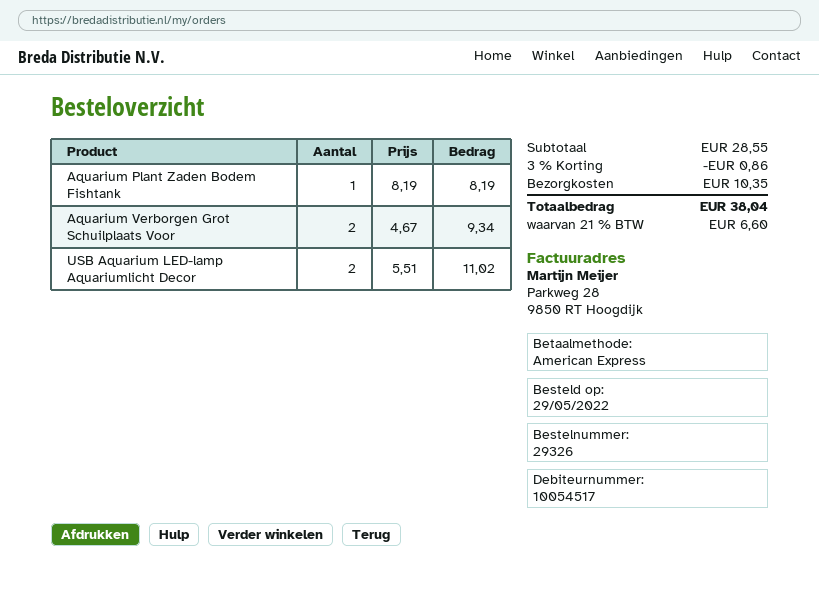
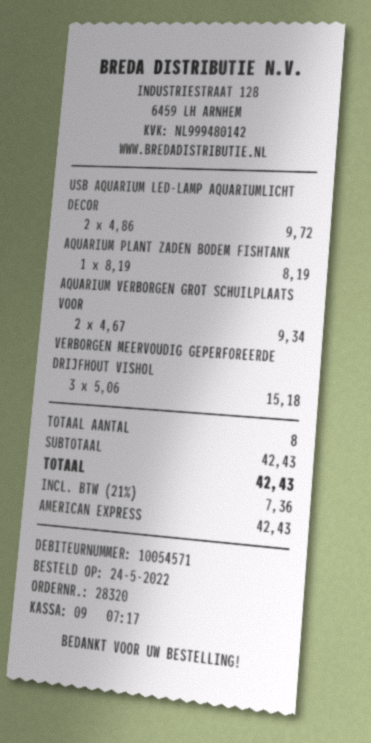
order number: 29326 -> 28320
order date: 2022-05-29 -> 2022-05-24
customer number: 10054517 -> 10054571
USB Aquarium LED-lamp Aquariumlicht Decor: 2 x 5.51 = 11.02 -> 2 x 4.86 = 9.72
VERBORGEN MEERVOUDIG GEPERFOREERDE DRIJFHOUT VISHOL: none -> 3 x 5.06 = 15.18
subtotal: 28.55 -> 42.43
discount: 3% = 0.86 -> none
shipping: 10.35 -> none
tax: 21% = 6.60 -> 21% = 7.36
total: 38.04 -> 42.43

